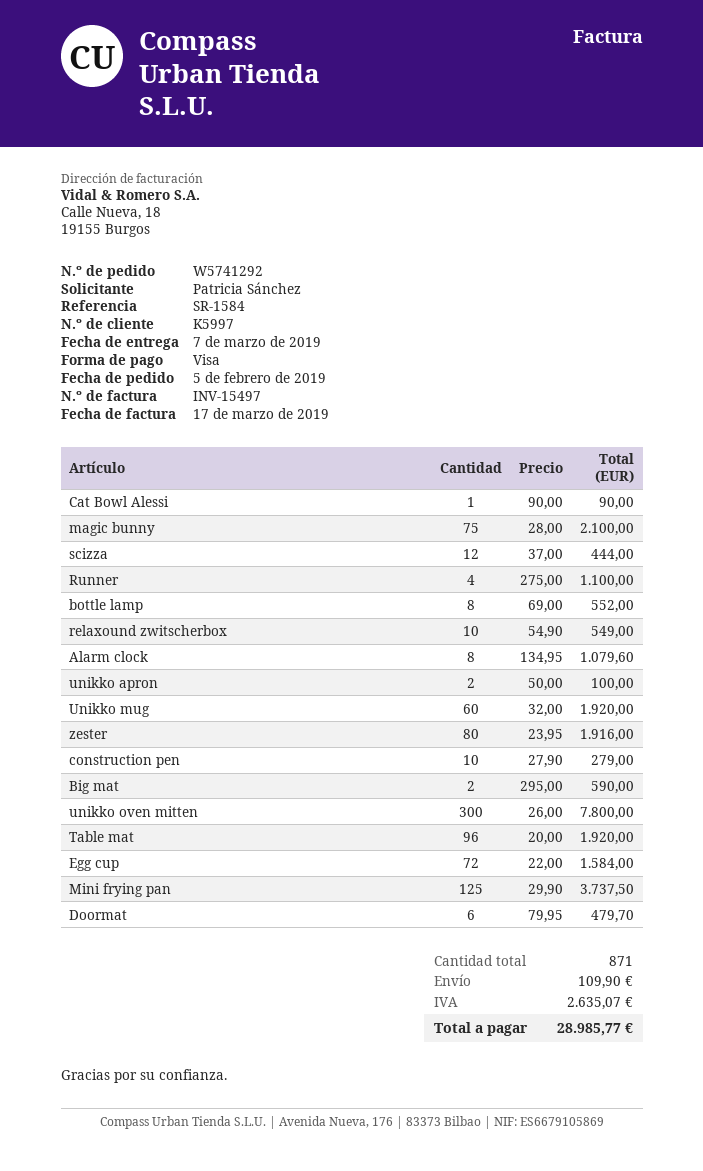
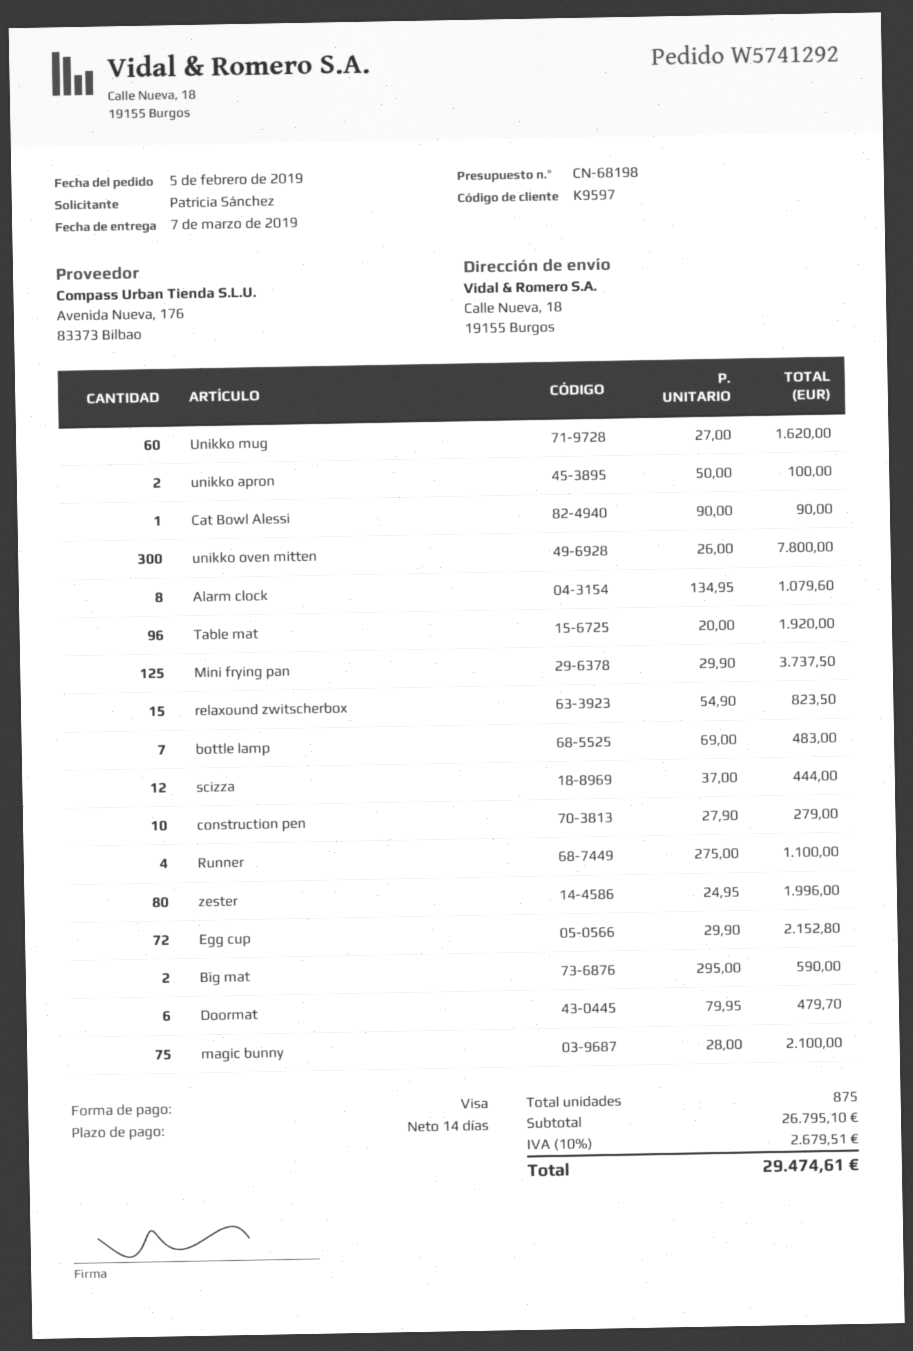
customer number: K5997 -> K9597
bottle lamp: 8 x 69.00 = 552.00 -> 7 x 69.00 = 483.00
relaxound zwitscherbox: 10 x 54.90 = 549.00 -> 15 x 54.90 = 823.50
Unikko mug: 60 x 32.00 = 1920.00 -> 60 x 27.00 = 1620.00
zester: 80 x 23.95 = 1916.00 -> 80 x 24.95 = 1996.00
Egg cup: 72 x 22.00 = 1584.00 -> 72 x 29.90 = 2152.80
total quantity: 871 -> 875
shipping: 109.90 -> none
tax: 2635.07 -> 2679.51
total: 28985.77 -> 29474.61

